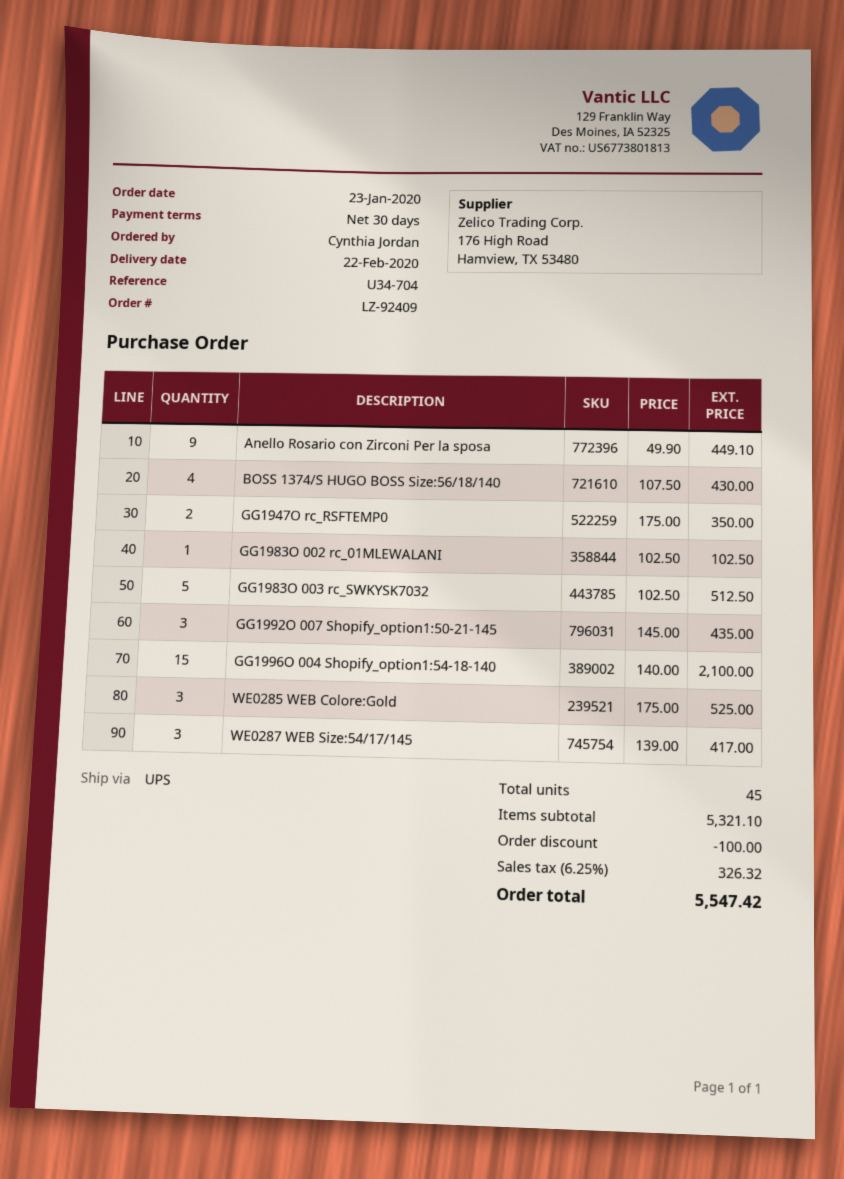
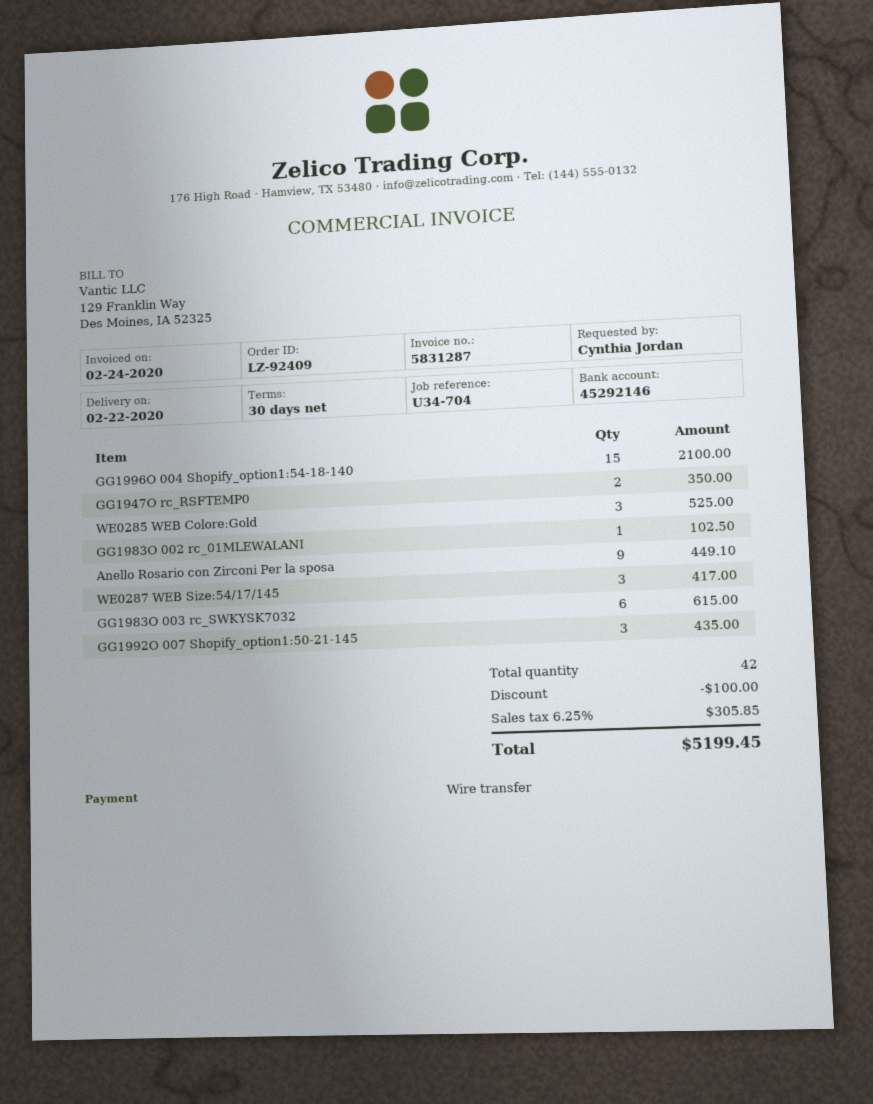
BOSS 1374/S HUGO BOSS Size:56/18/140: 4 for 430.00 -> none
GG1983O 003 rc_SWKYSK7032: 5 for 512.50 -> 6 for 615.00
total quantity: 45 -> 42
tax: 6.25% = 326.32 -> 6.25% = 305.85
total: 5547.42 -> 5199.45

